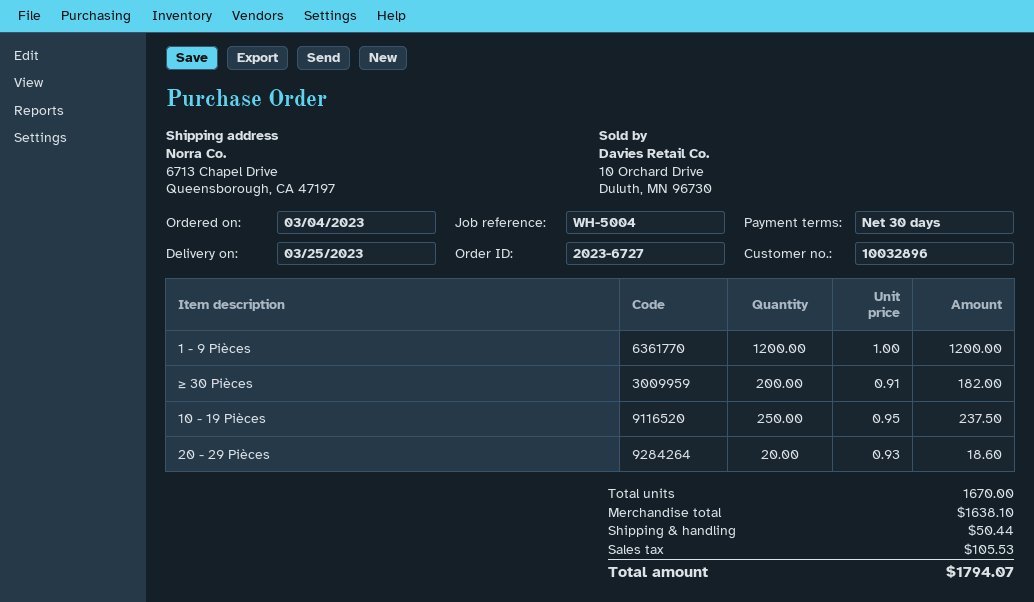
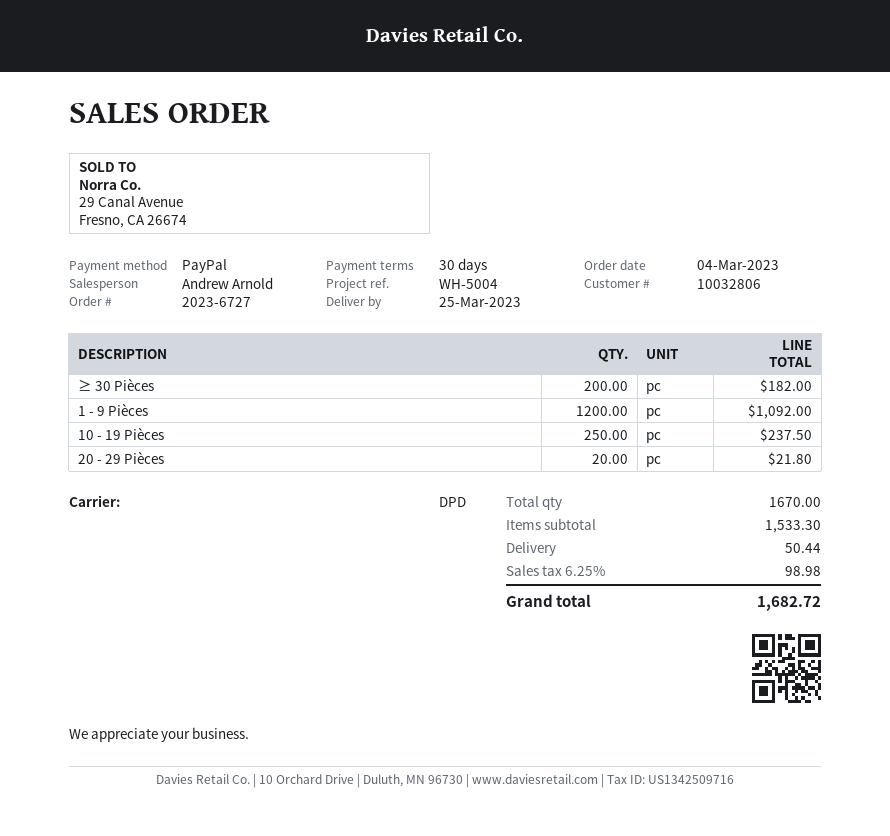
customer number: 10032896 -> 10032806
1 - 9 Pièces: 1200 for 1200.00 -> 1200 for 1092.00
20 - 29 Pièces: 20 for 18.60 -> 20 for 21.80
subtotal: 1638.10 -> 1533.30
tax: 105.53 -> 98.98
total: 1794.07 -> 1682.72

